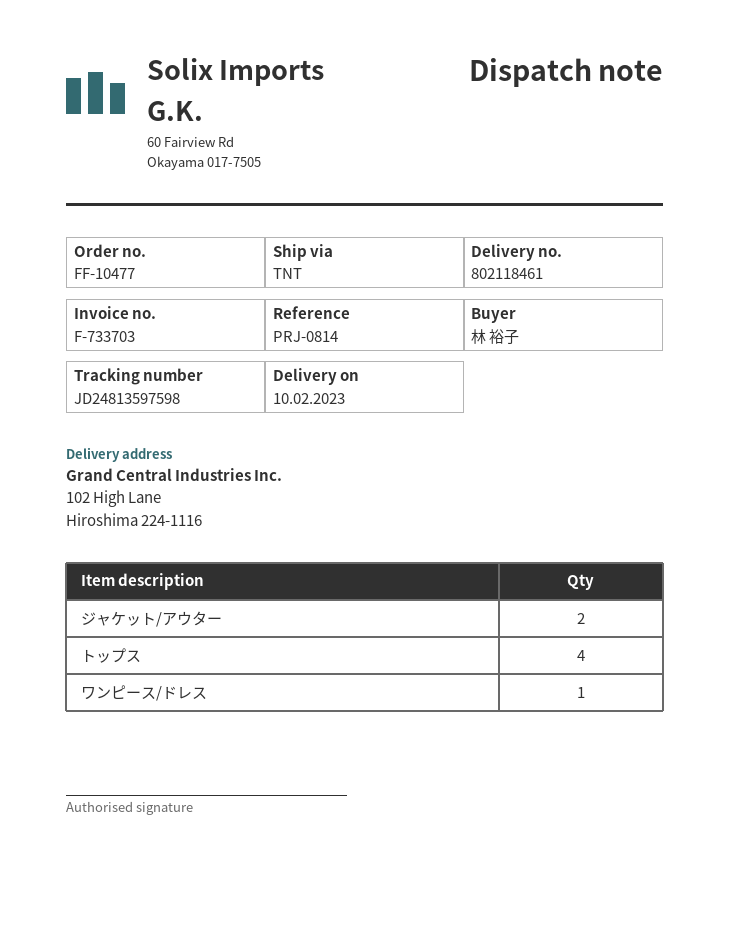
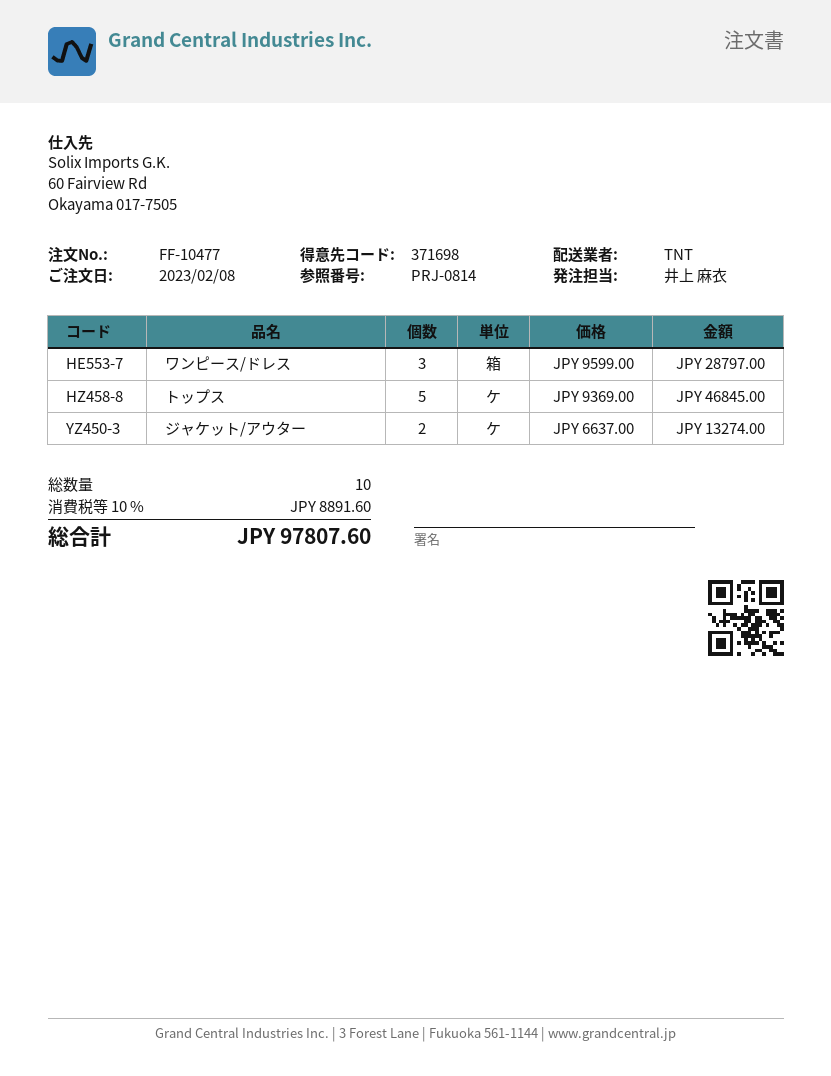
ordered by: 林 裕子 -> 井上 麻衣
トップス: 4 -> 5
ワンピース/ドレス: 1 -> 3

